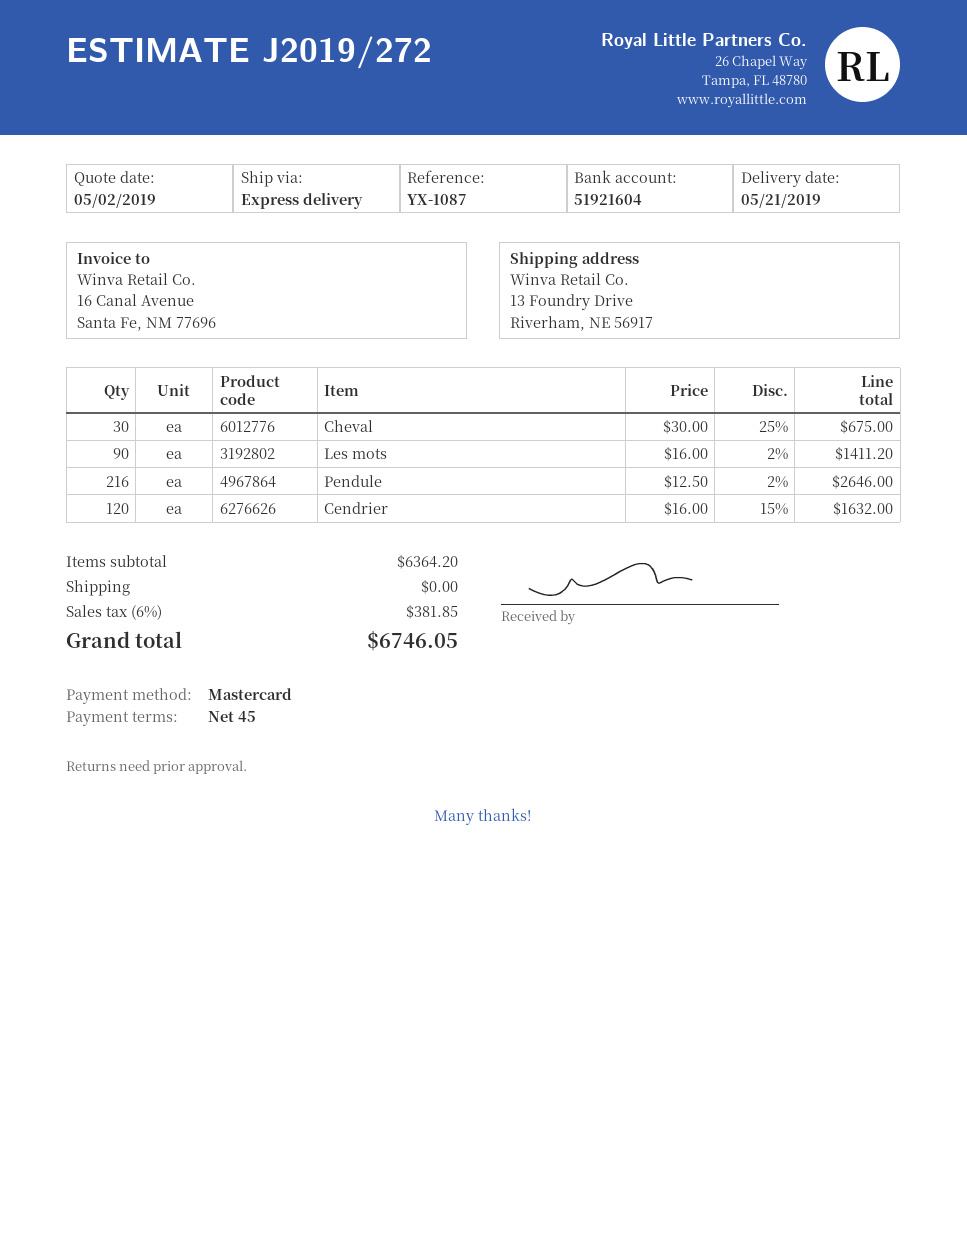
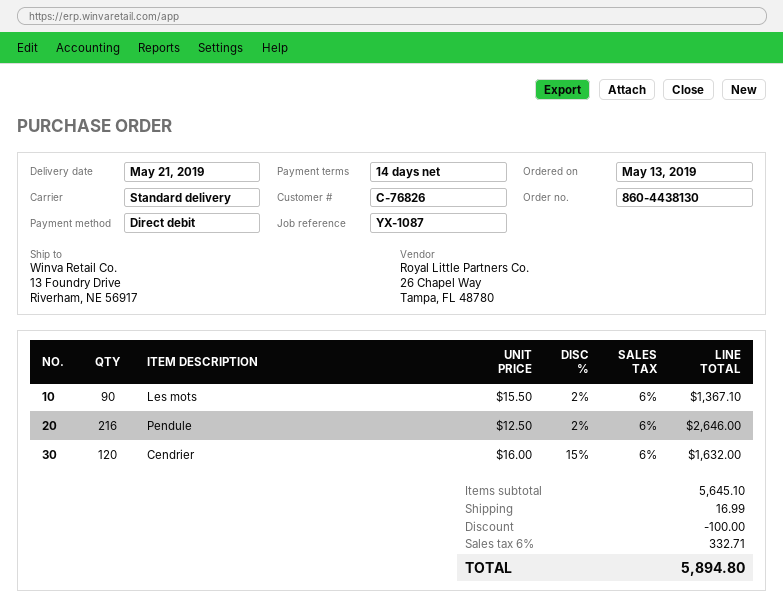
payment terms: 45 days -> 14 days
payment method: Mastercard -> direct debit
shipping method: express -> standard
Cheval: 30 x 30.00 - 25% = 675.00 -> none
Les mots: 90 x 16.00 - 2% = 1411.20 -> 90 x 15.50 - 2% = 1367.10
subtotal: 6364.20 -> 5645.10
discount: none -> 100.00
shipping: 0.00 -> 16.99
tax: 6% = 381.85 -> 6% = 332.71
total: 6746.05 -> 5894.80

